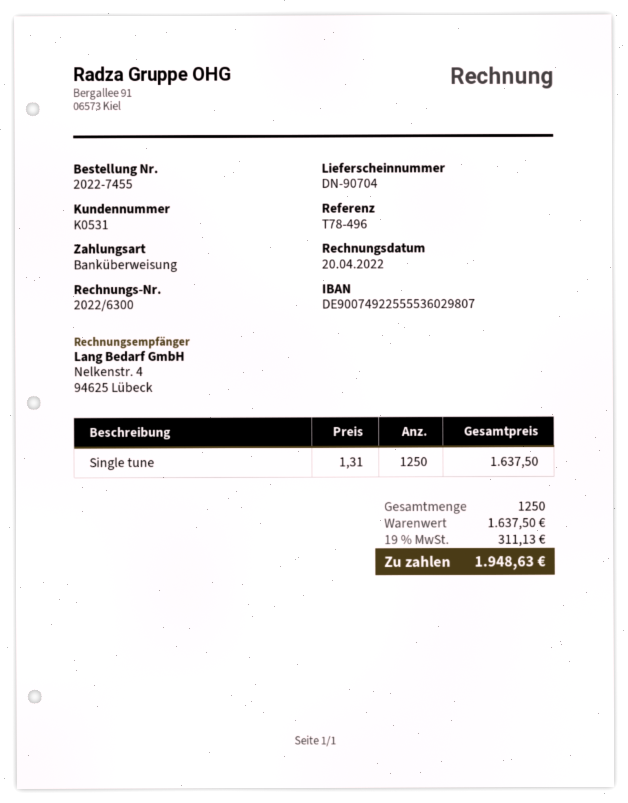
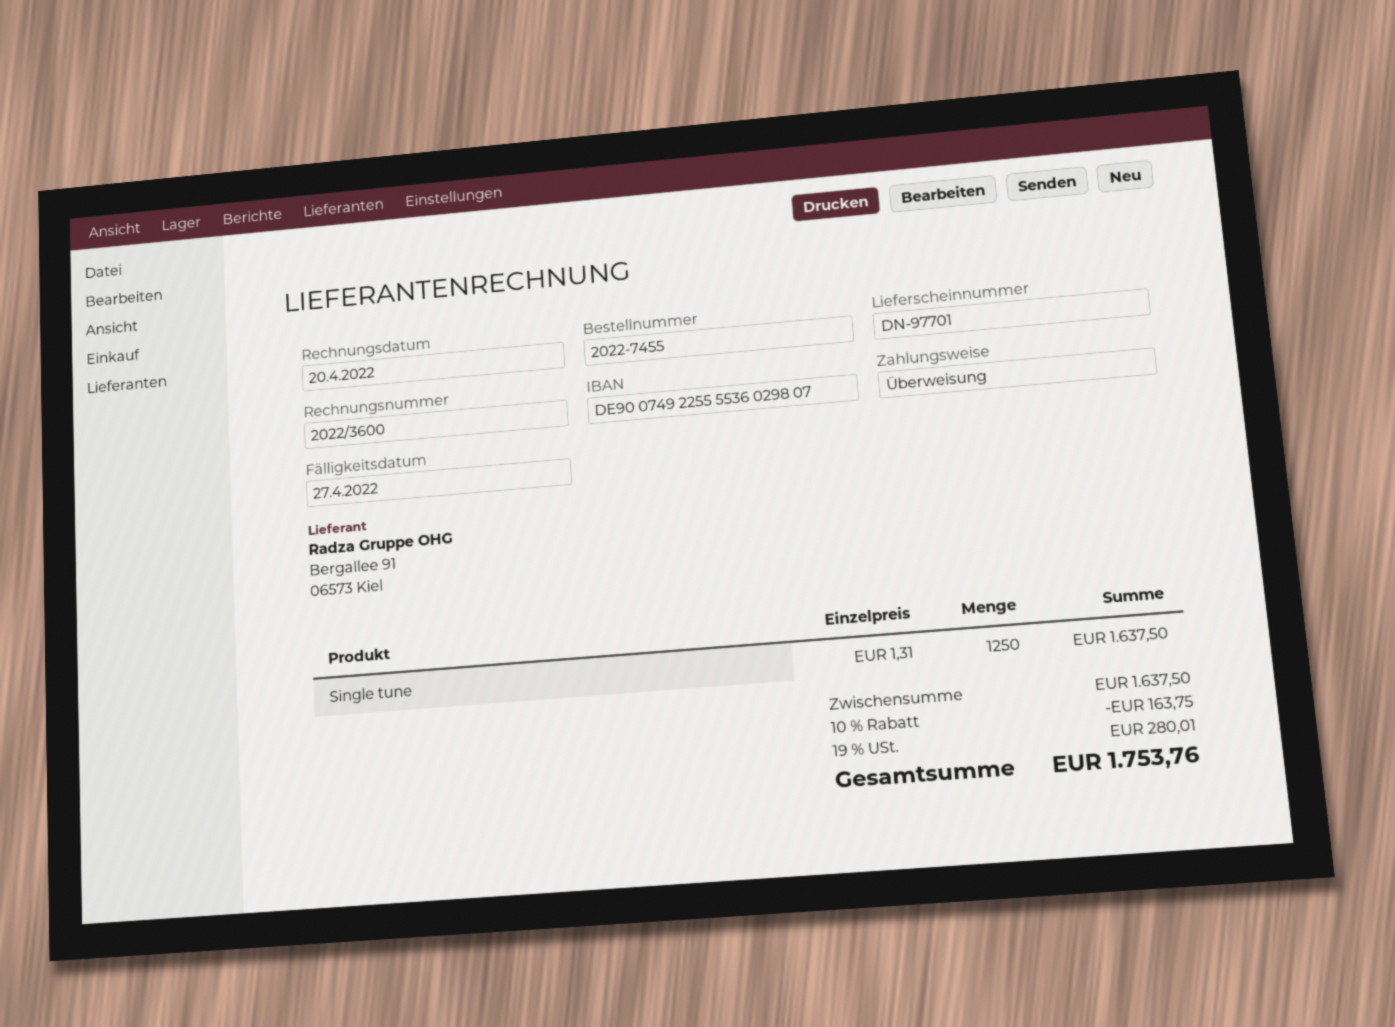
delivery note number: DN-90704 -> DN-97701
invoice number: 2022/6300 -> 2022/3600
discount: none -> 10% = 163.75
tax: 19% = 311.13 -> 19% = 280.01
total: 1948.63 -> 1753.76

